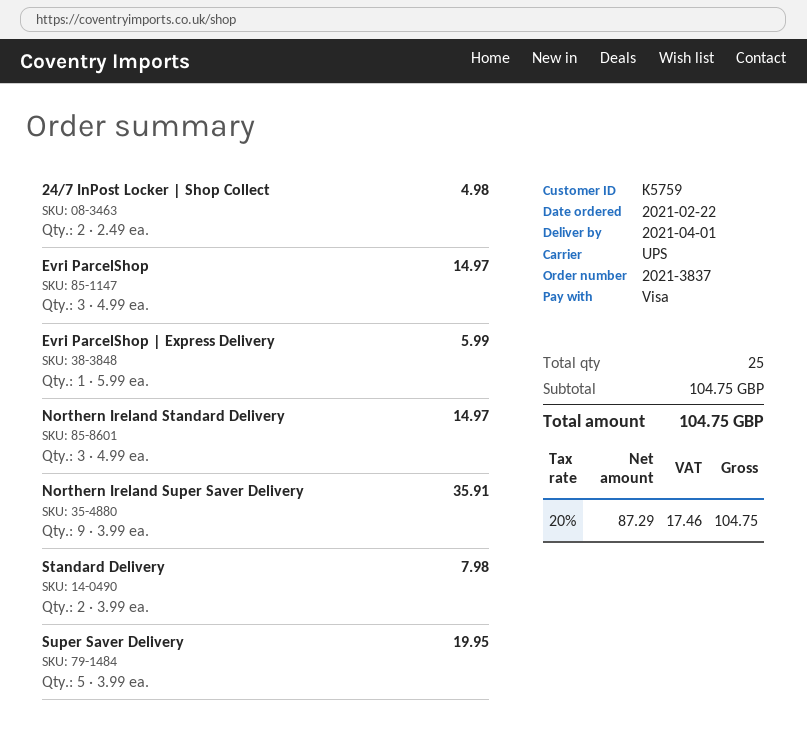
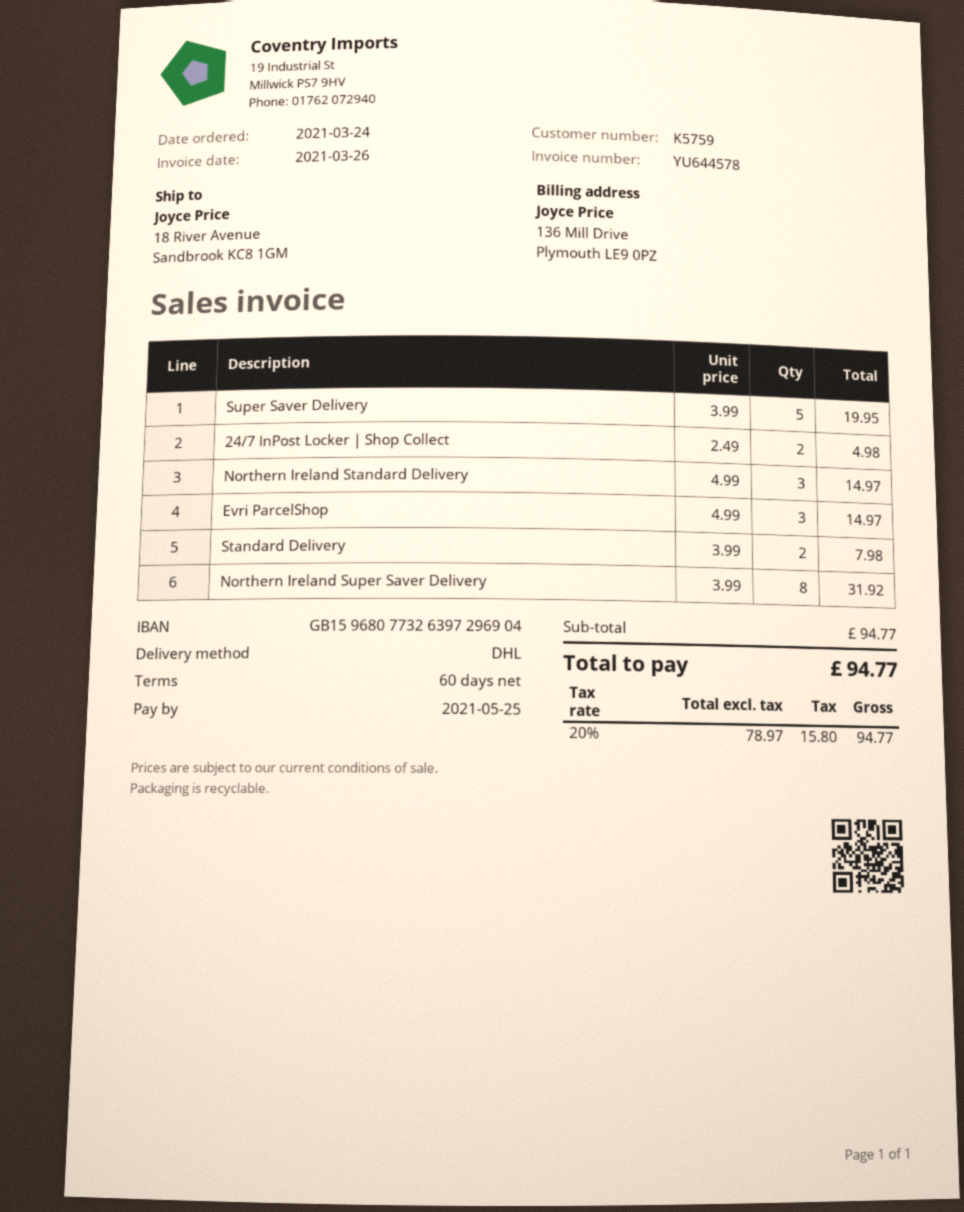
order date: 2021-02-22 -> 2021-03-24
shipping method: UPS -> DHL
Evri ParcelShop | Express Delivery: 1 x 5.99 = 5.99 -> none
Northern Ireland Super Saver Delivery: 9 x 3.99 = 35.91 -> 8 x 3.99 = 31.92
subtotal: 104.75 -> 94.77
net: 87.29 -> 78.97
tax: 20% = 17.46 -> 20% = 15.80
total: 104.75 -> 94.77

